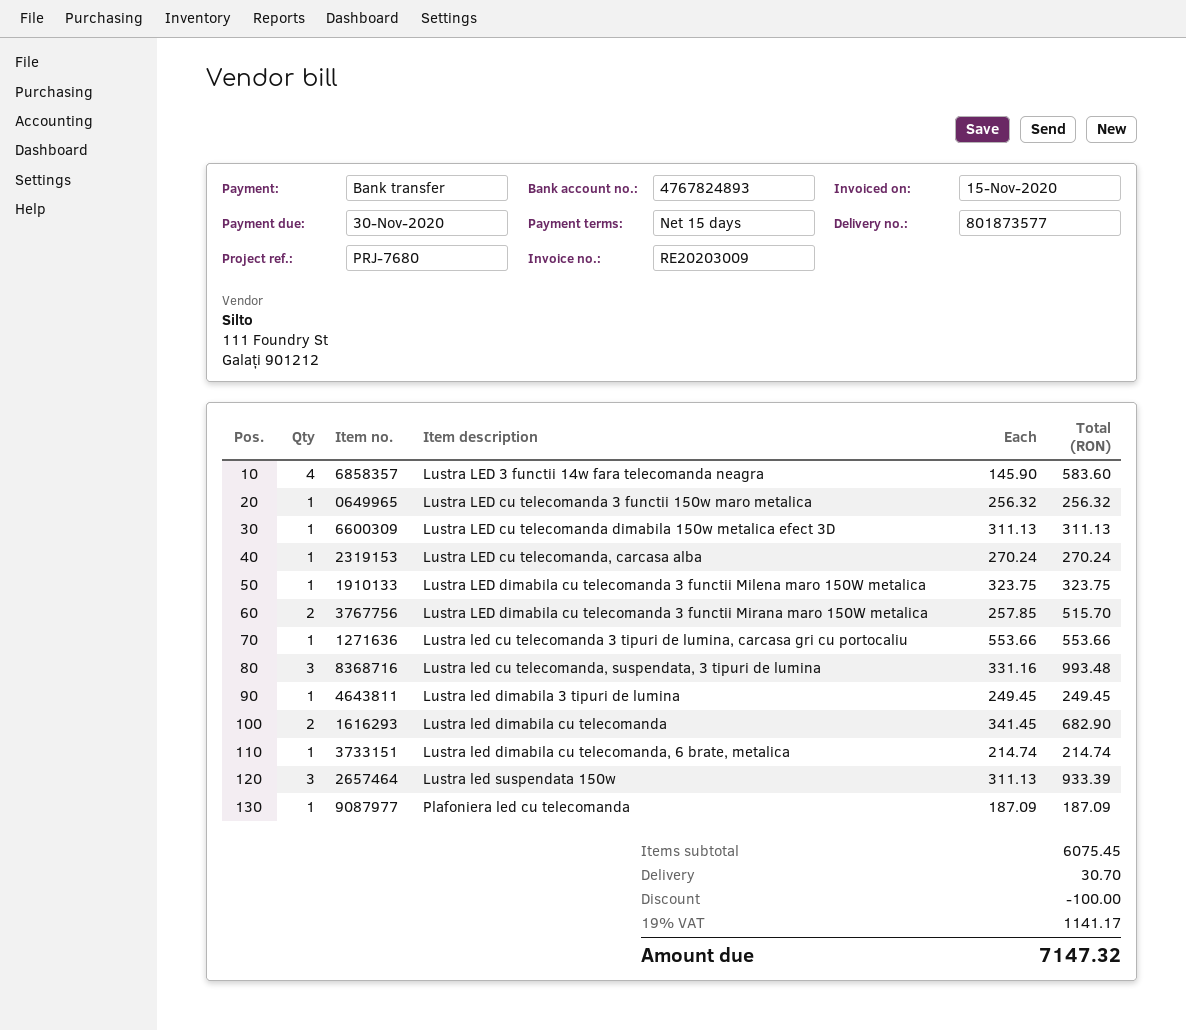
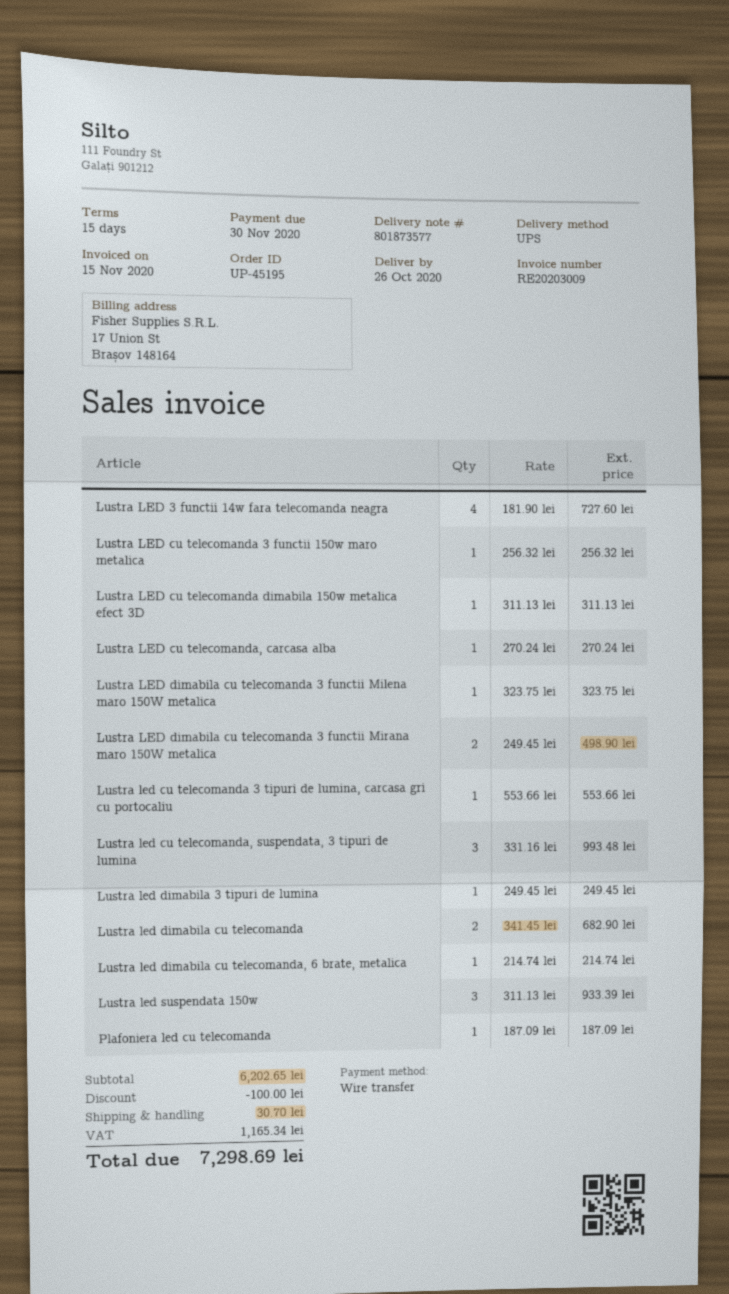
Lustra LED 3 functii 14w fara telecomanda neagra: 4 x 145.90 = 583.60 -> 4 x 181.90 = 727.60
Lustra LED dimabila cu telecomanda 3 functii Mirana maro 150W metalica: 2 x 257.85 = 515.70 -> 2 x 249.45 = 498.90
subtotal: 6075.45 -> 6202.65
tax: 1141.17 -> 1165.34
total: 7147.32 -> 7298.69

